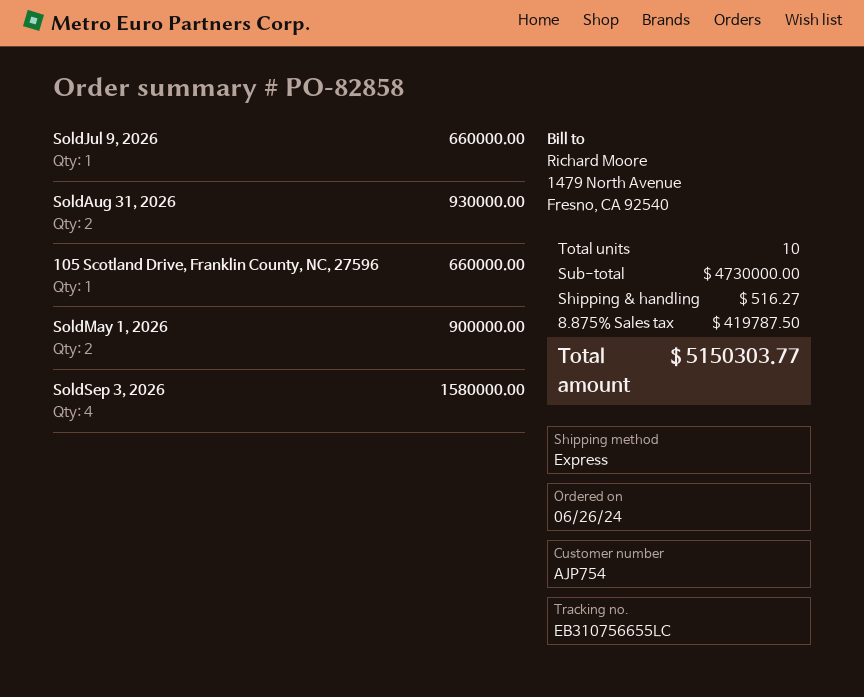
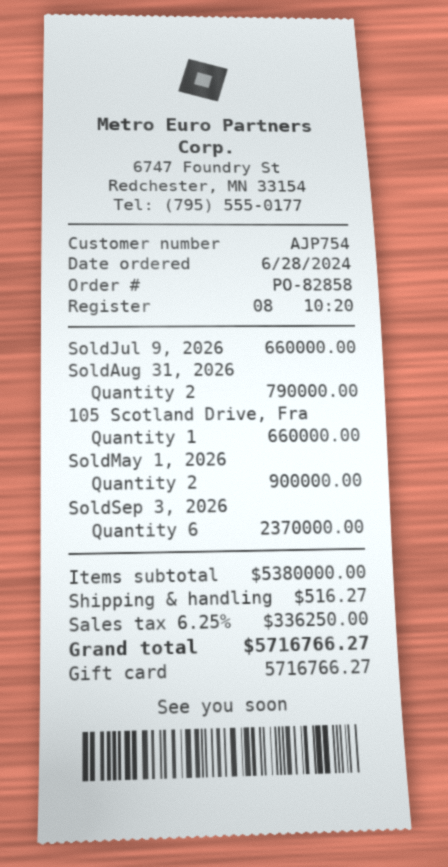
order date: 2024-06-26 -> 2024-06-28
SoldAug 31, 2026: 2 for 930000.00 -> 2 for 790000.00
SoldSep 3, 2026: 4 for 1580000.00 -> 6 for 2370000.00
subtotal: 4730000.00 -> 5380000.00
tax: 8.875% = 419787.50 -> 6.25% = 336250.00
total: 5150303.77 -> 5716766.27

